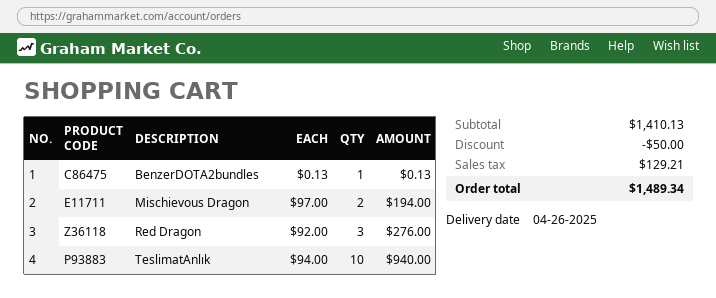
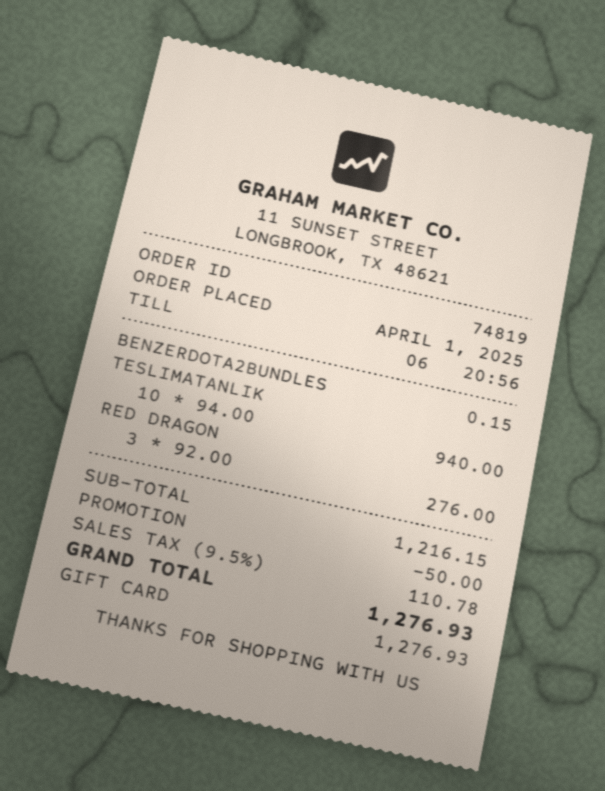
BenzerDOTA2bundles: 1 x 0.13 = 0.13 -> 1 x 0.15 = 0.15
Mischievous Dragon: 2 x 97.00 = 194.00 -> none
subtotal: 1410.13 -> 1216.15
tax: 129.21 -> 110.78
total: 1489.34 -> 1276.93

